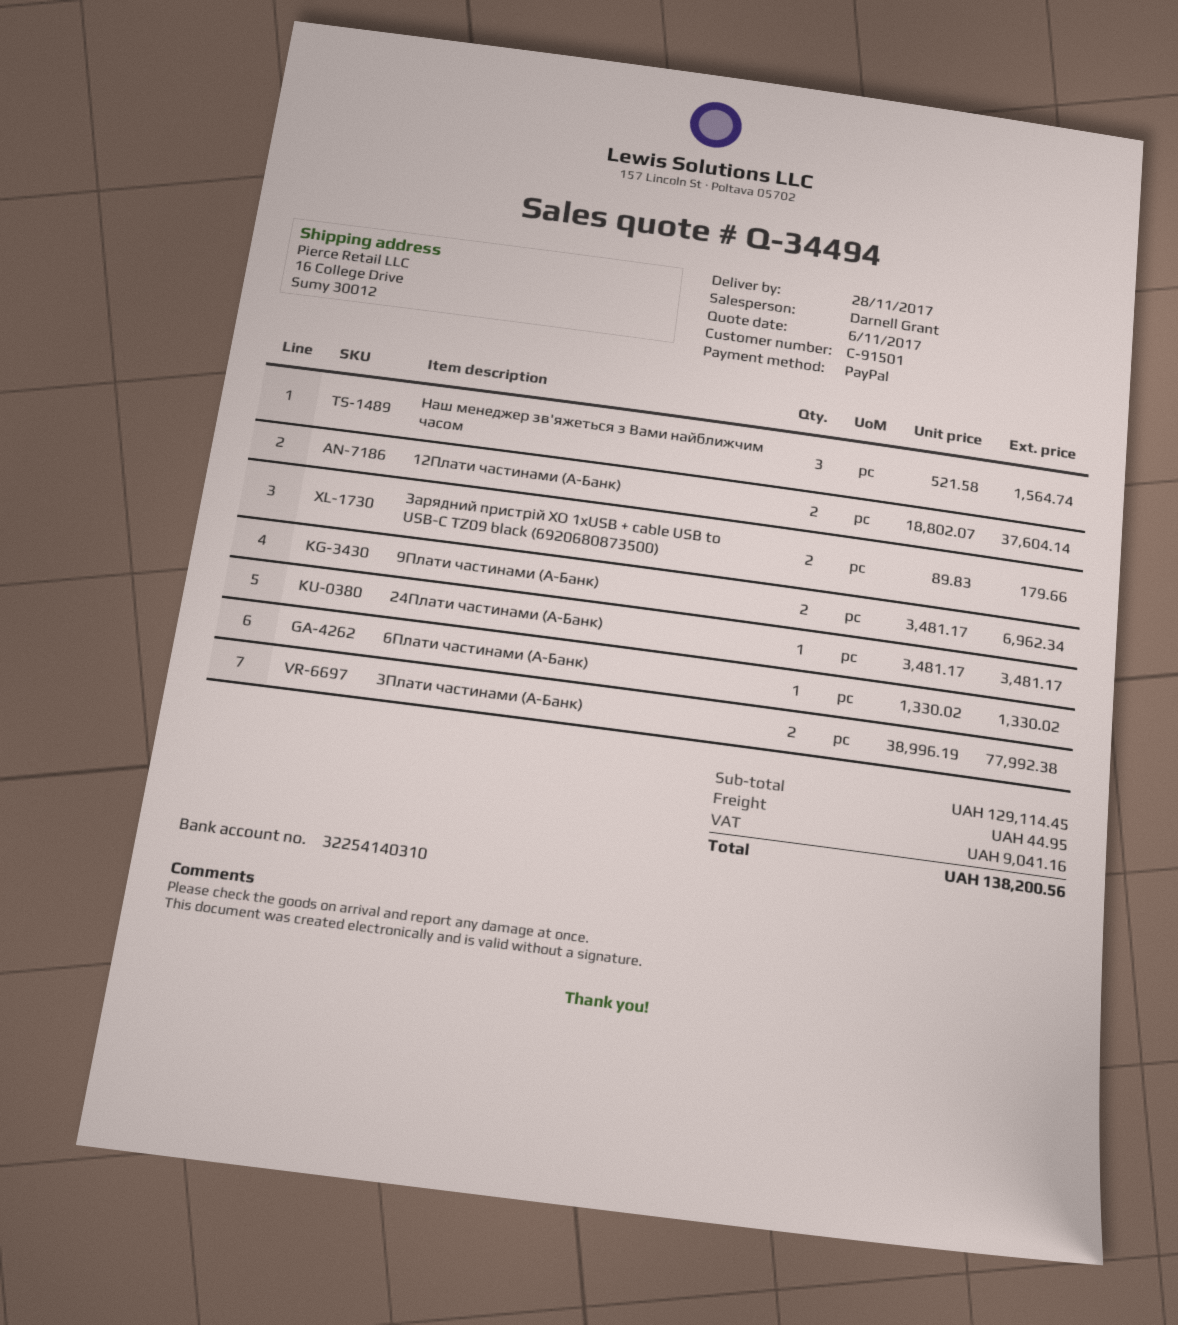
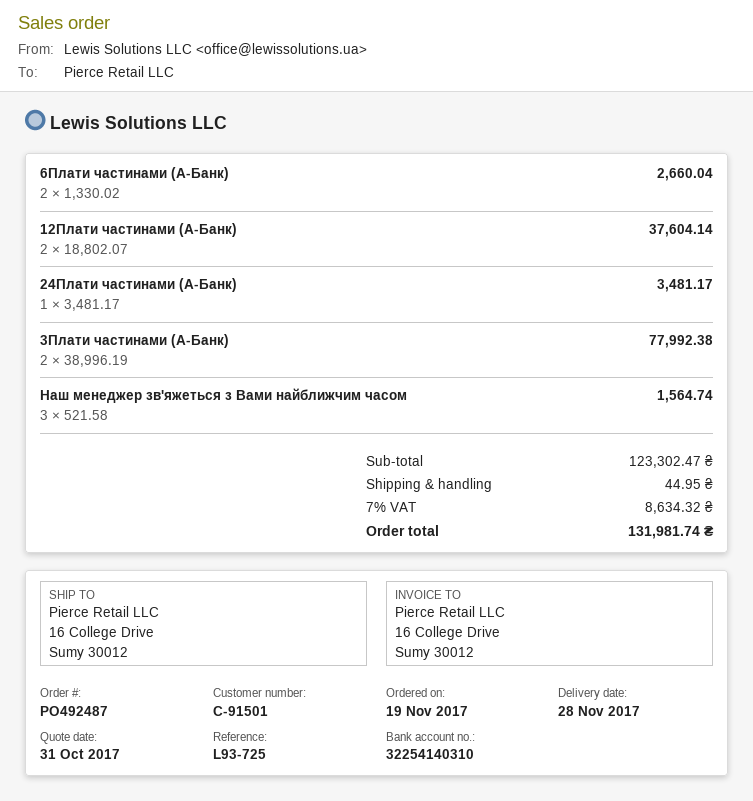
quote date: 2017-11-06 -> 2017-10-31
Зарядний пристрій XO 1xUSB + cable USB to USB-C TZ09 black (6920680873500): 2 x 89.83 = 179.66 -> none
9Плати частинами (А-Банк): 2 x 3481.17 = 6962.34 -> none
6Плати частинами (А-Банк): 1 x 1330.02 = 1330.02 -> 2 x 1330.02 = 2660.04
subtotal: 129114.45 -> 123302.47
tax: 9041.16 -> 8634.32
total: 138200.56 -> 131981.74

